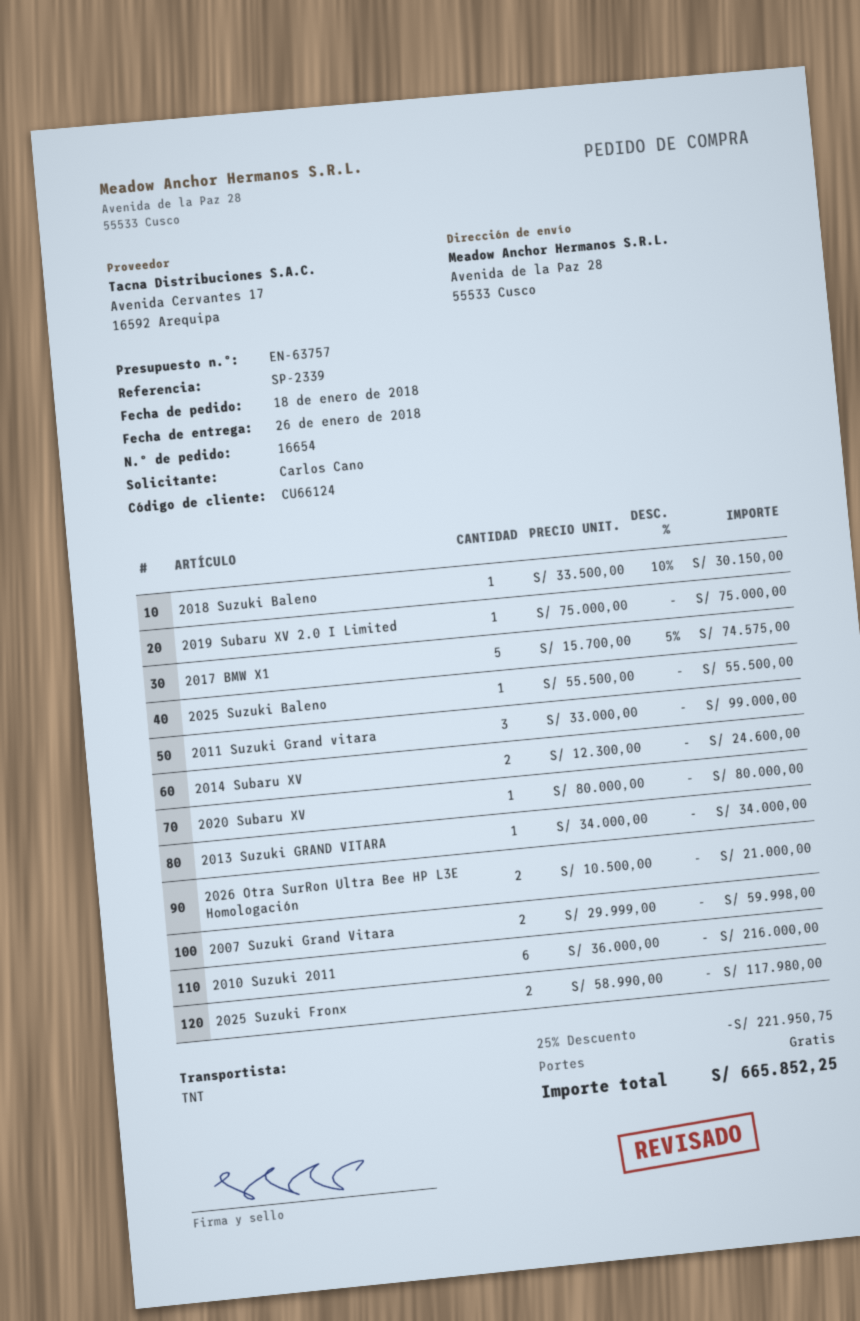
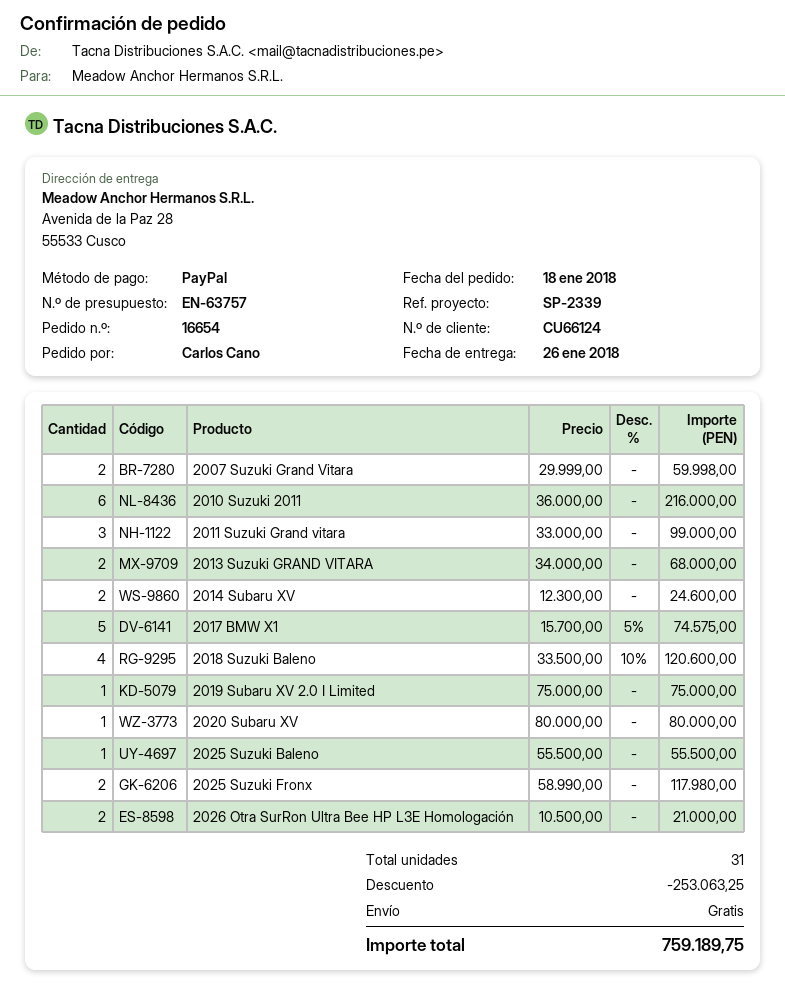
2018 Suzuki Baleno: 1 x 33500.00 - 10% = 30150.00 -> 4 x 33500.00 - 10% = 120600.00
2013 Suzuki GRAND VITARA: 1 x 34000.00 = 34000.00 -> 2 x 34000.00 = 68000.00
discount: 221950.75 -> 253063.25
total: 665852.25 -> 759189.75

